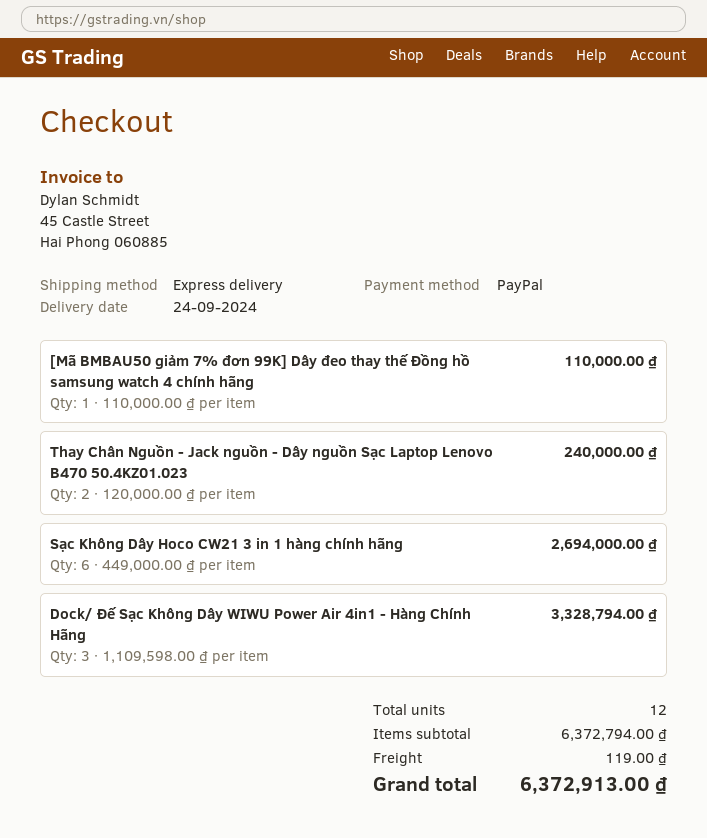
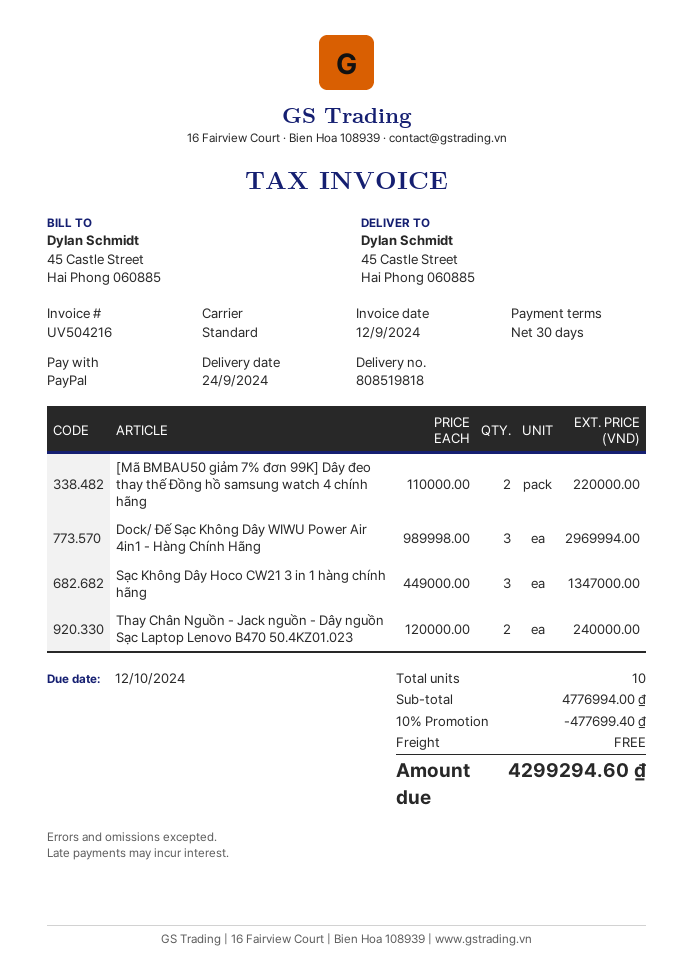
shipping method: express -> standard
[Mã BMBAU50 giảm 7% đơn 99K] Dây đeo thay thế Đồng hồ samsung watch 4 chính hãng: 1 x 110000.00 = 110000.00 -> 2 x 110000.00 = 220000.00
Sạc Không Dây Hoco CW21 3 in 1 hàng chính hãng: 6 x 449000.00 = 2694000.00 -> 3 x 449000.00 = 1347000.00
Dock/ Đế Sạc Không Dây WIWU Power Air 4in1 - Hàng Chính Hãng: 3 x 1109598.00 = 3328794.00 -> 3 x 989998.00 = 2969994.00
total quantity: 12 -> 10
subtotal: 6372794.00 -> 4776994.00
discount: none -> 10% = 477699.40
shipping: 119.00 -> 0.00
total: 6372913.00 -> 4299294.60

